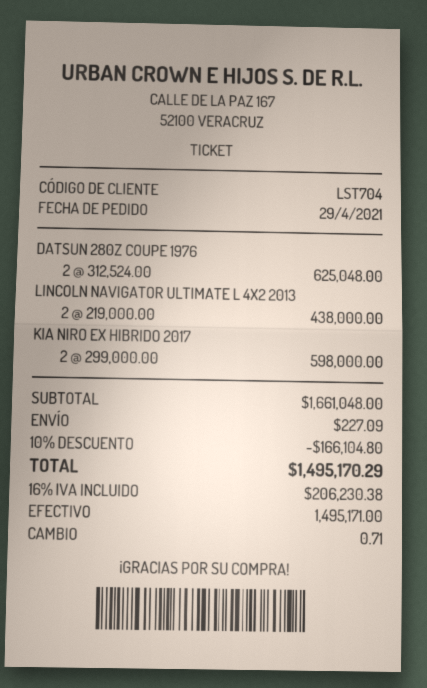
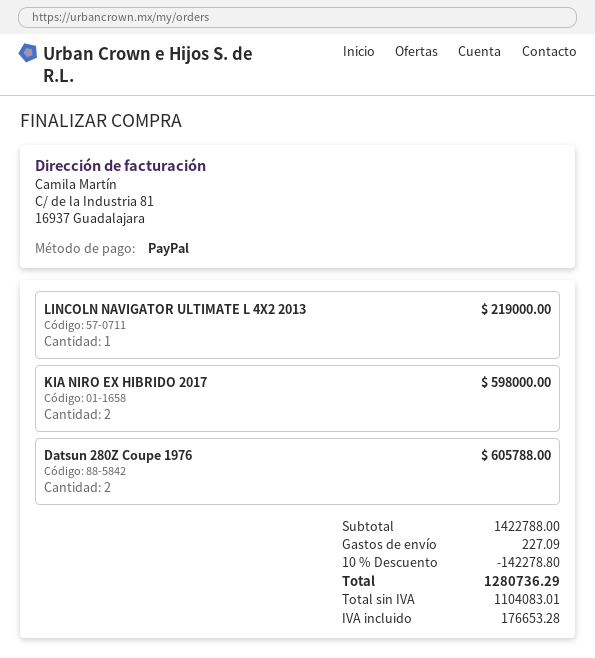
payment method: cash -> PayPal
DATSUN 280Z COUPE 1976: 2 for 625048.00 -> 2 for 605788.00
LINCOLN NAVIGATOR ULTIMATE L 4X2 2013: 2 for 438000.00 -> 1 for 219000.00
subtotal: 1661048.00 -> 1422788.00
discount: 10% = 166104.80 -> 10% = 142278.80
tax: 206230.38 -> 176653.28
total: 1495170.29 -> 1280736.29

